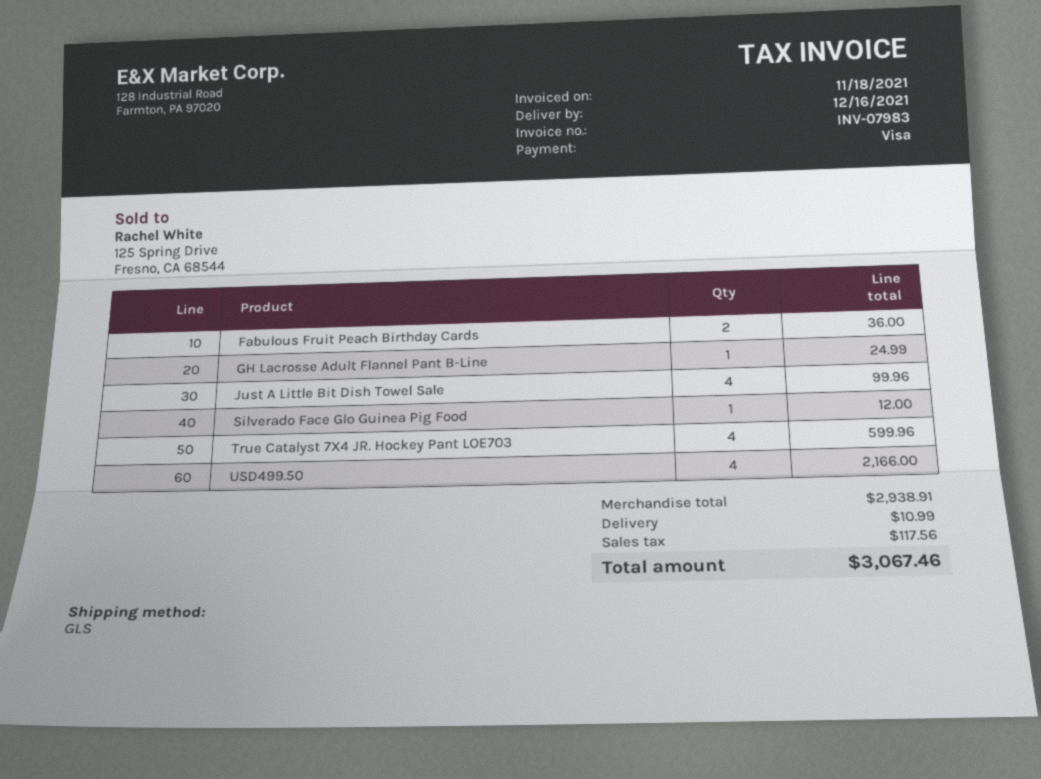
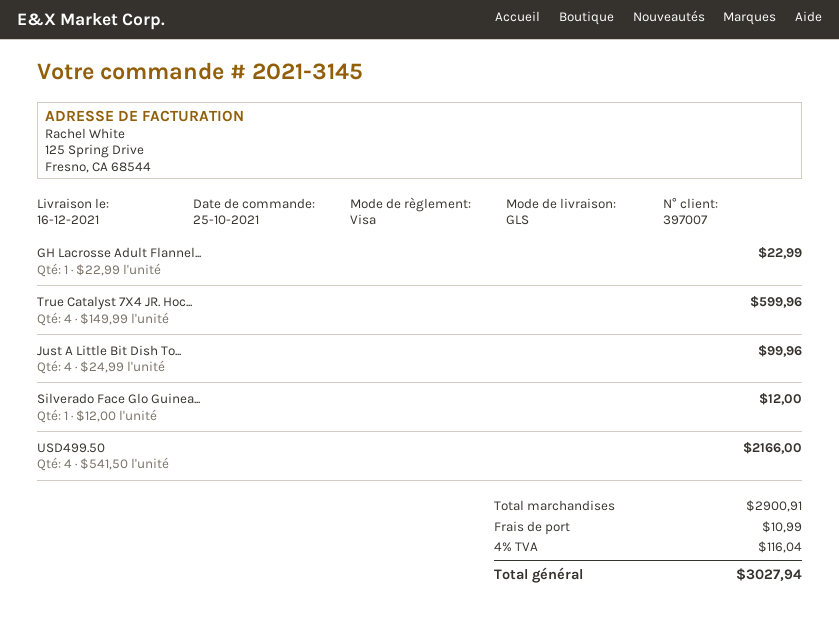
Fabulous Fruit Peach Birthday Cards: 2 for 36.00 -> none
GH Lacrosse Adult Flannel Pant B-Line: 1 for 24.99 -> 1 for 22.99
subtotal: 2938.91 -> 2900.91
tax: 117.56 -> 116.04
total: 3067.46 -> 3027.94

